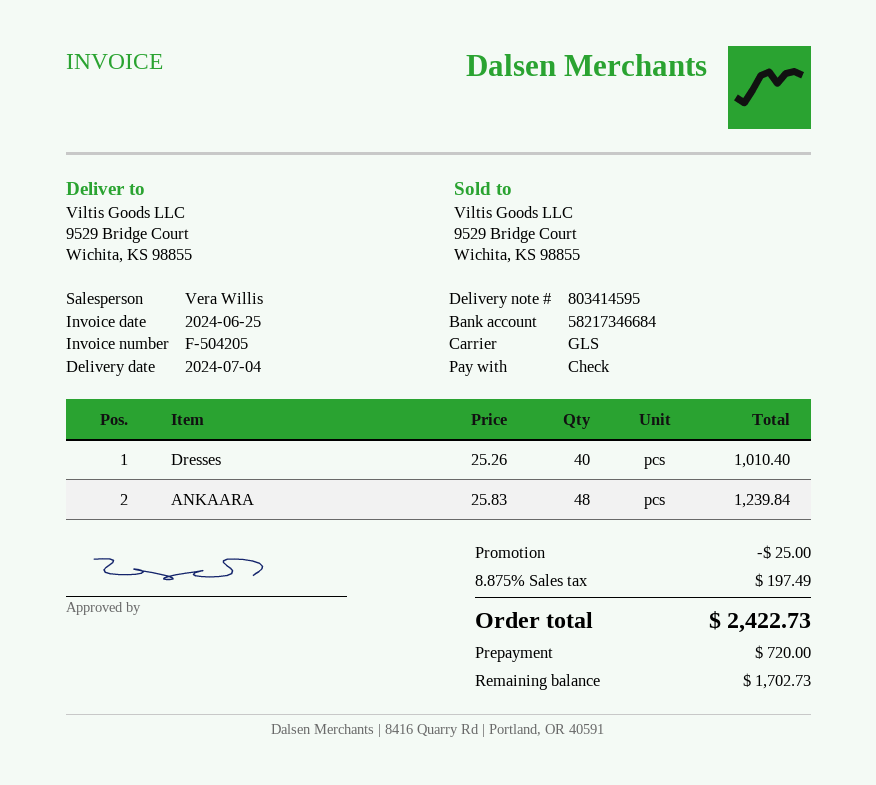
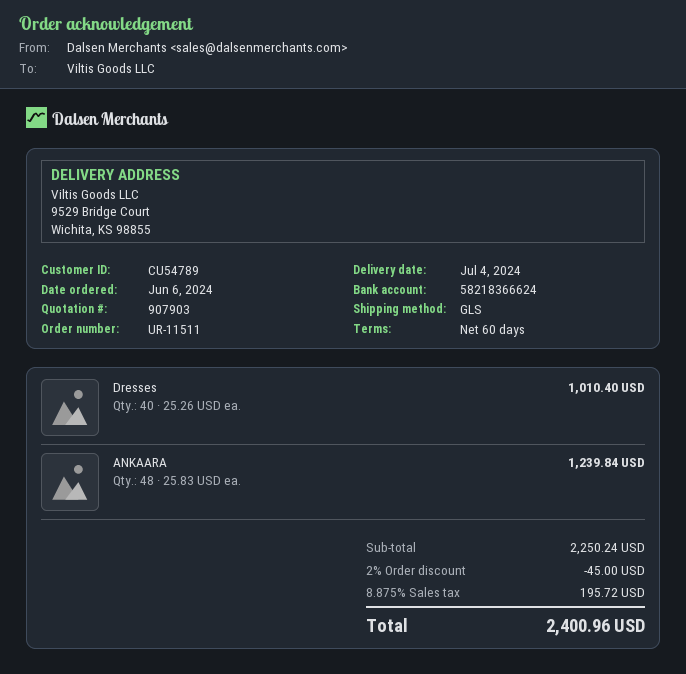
bank account: 58217346684 -> 58218366624
discount: 25.00 -> 45.00
tax: 8.875% = 197.49 -> 8.875% = 195.72
total: 2422.73 -> 2400.96

